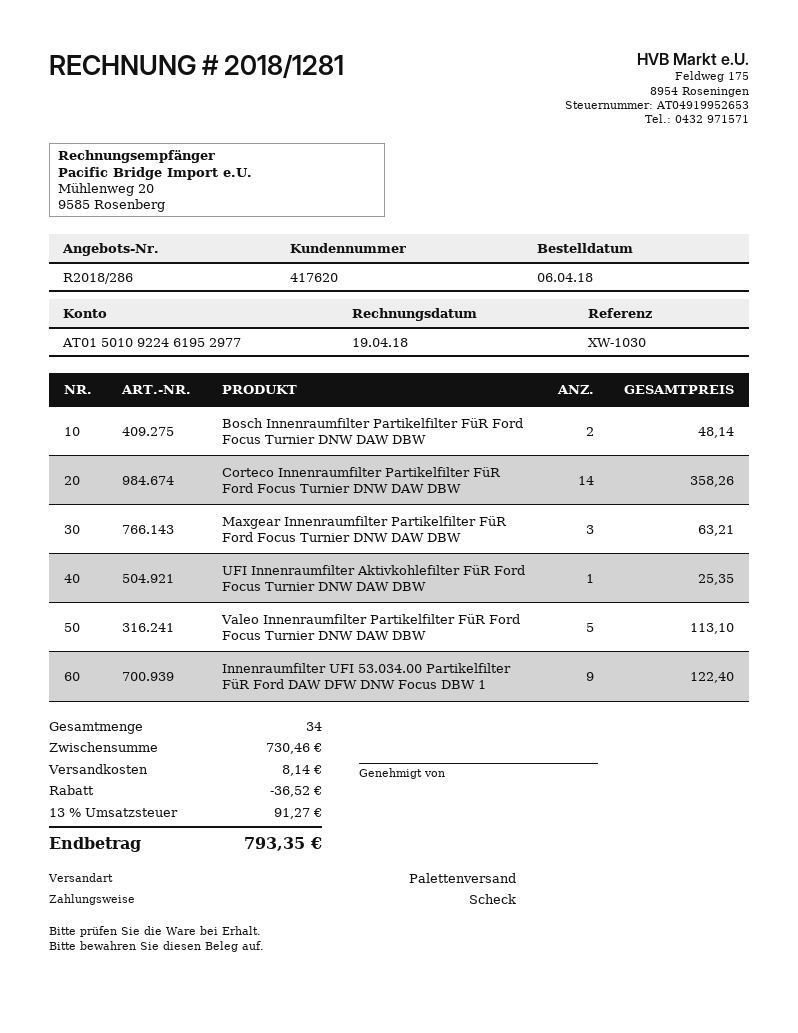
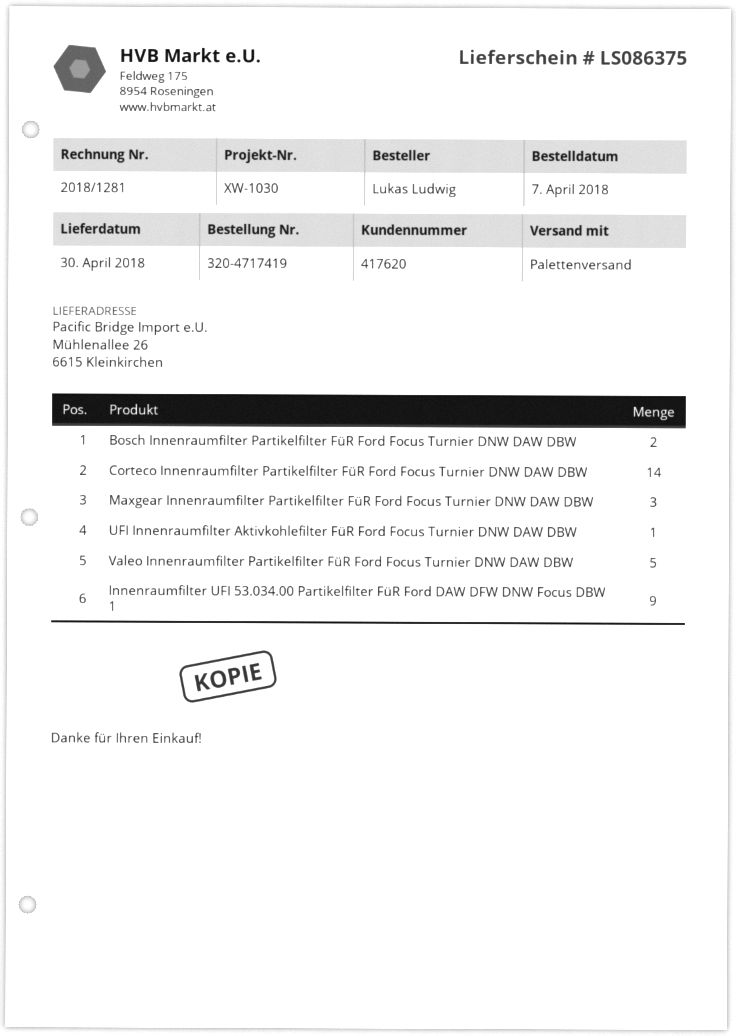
order date: 2018-04-06 -> 2018-04-07

